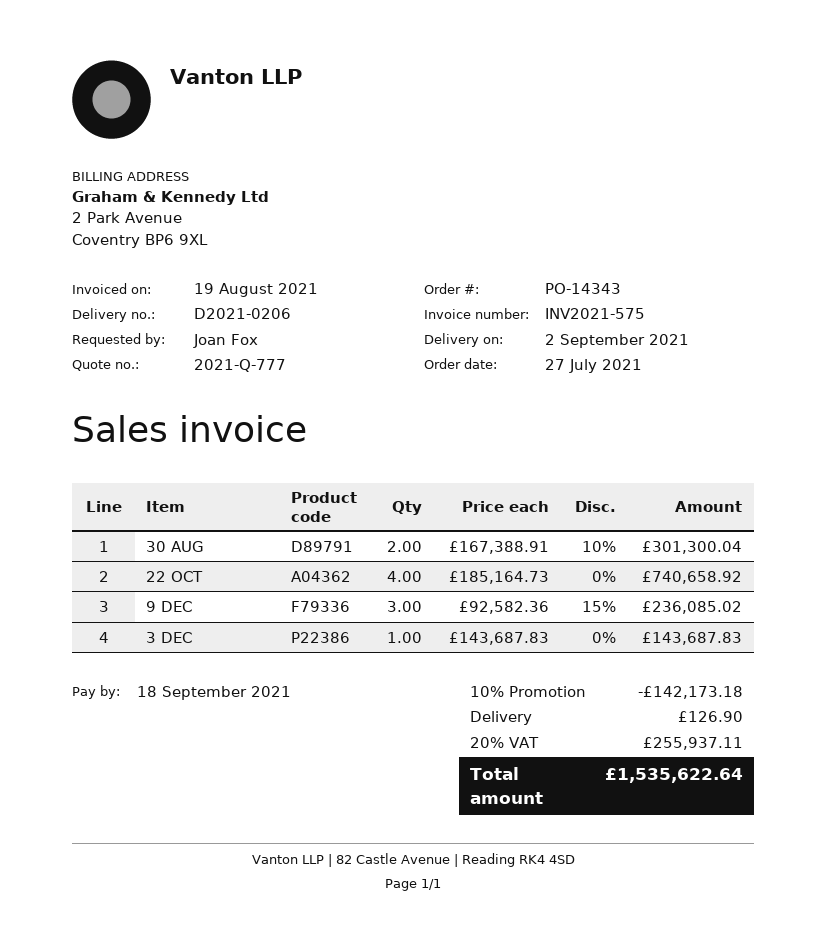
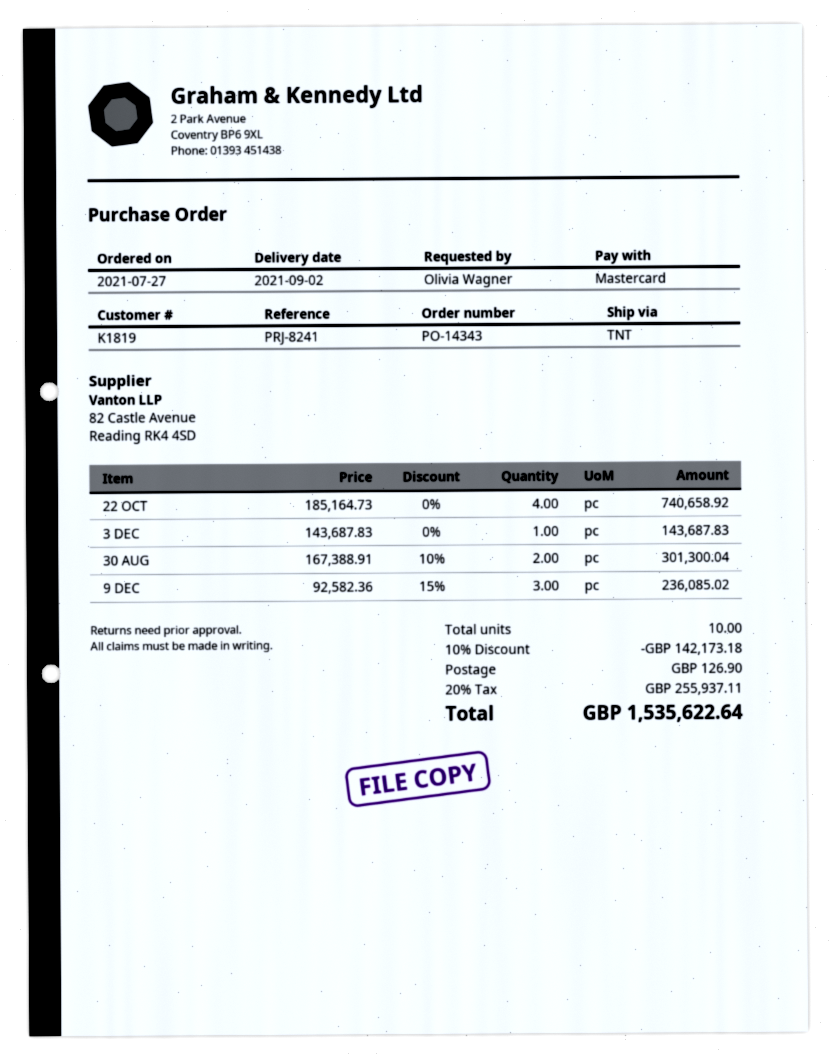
ordered by: Joan Fox -> Olivia Wagner

